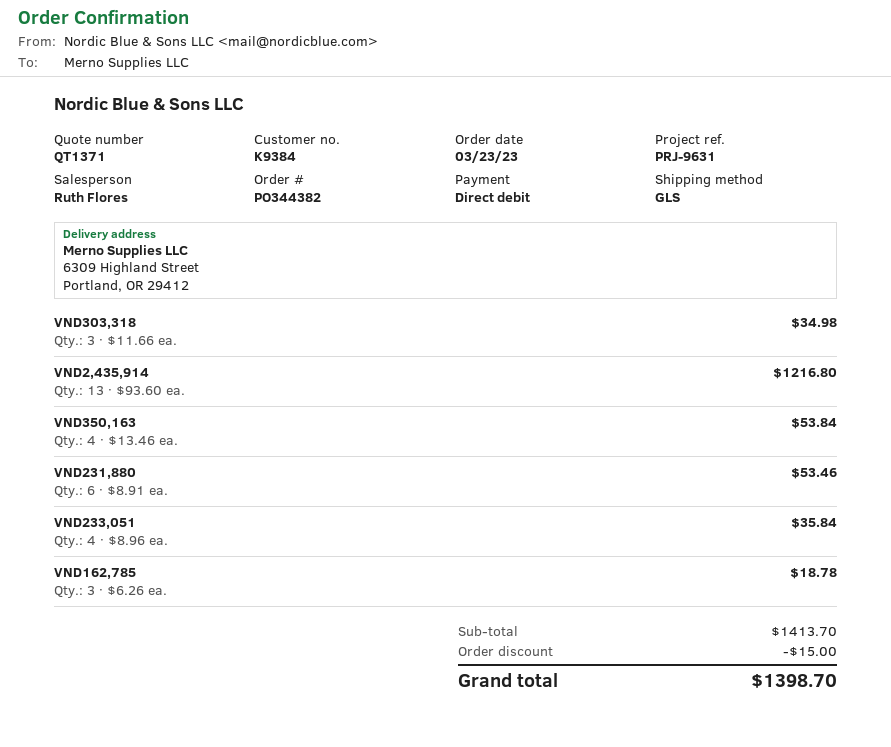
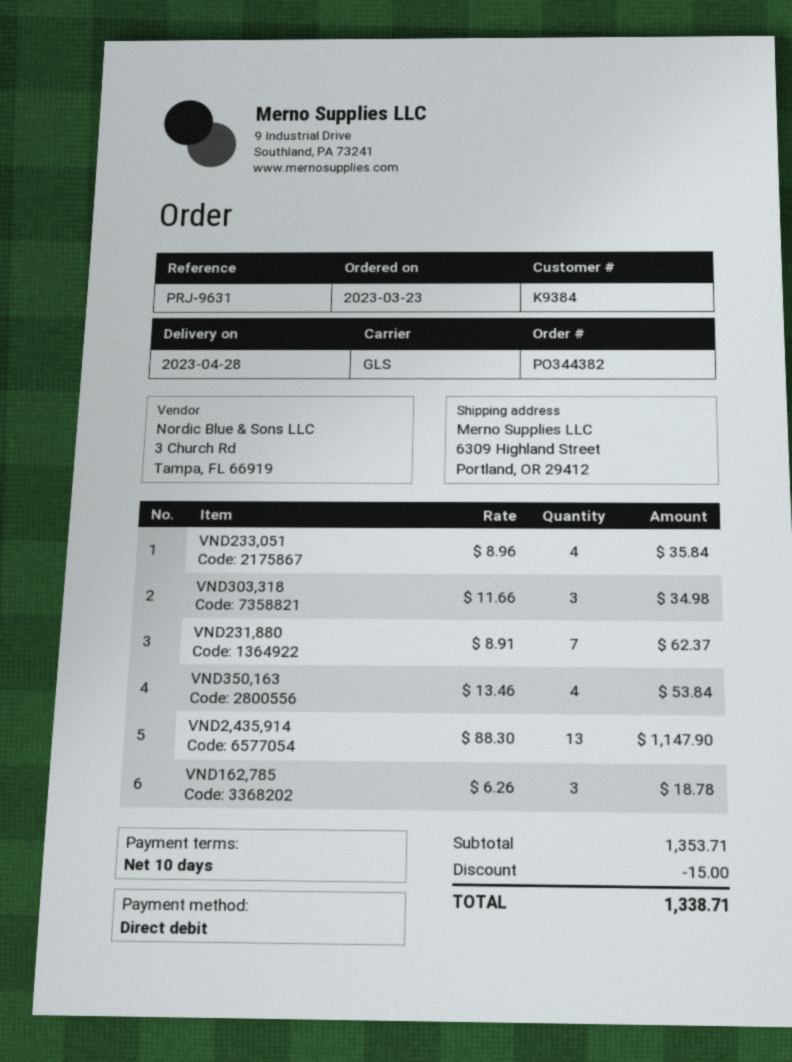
VND2,435,914: 13 x 93.60 = 1216.80 -> 13 x 88.30 = 1147.90
VND231,880: 6 x 8.91 = 53.46 -> 7 x 8.91 = 62.37
subtotal: 1413.70 -> 1353.71
total: 1398.70 -> 1338.71

